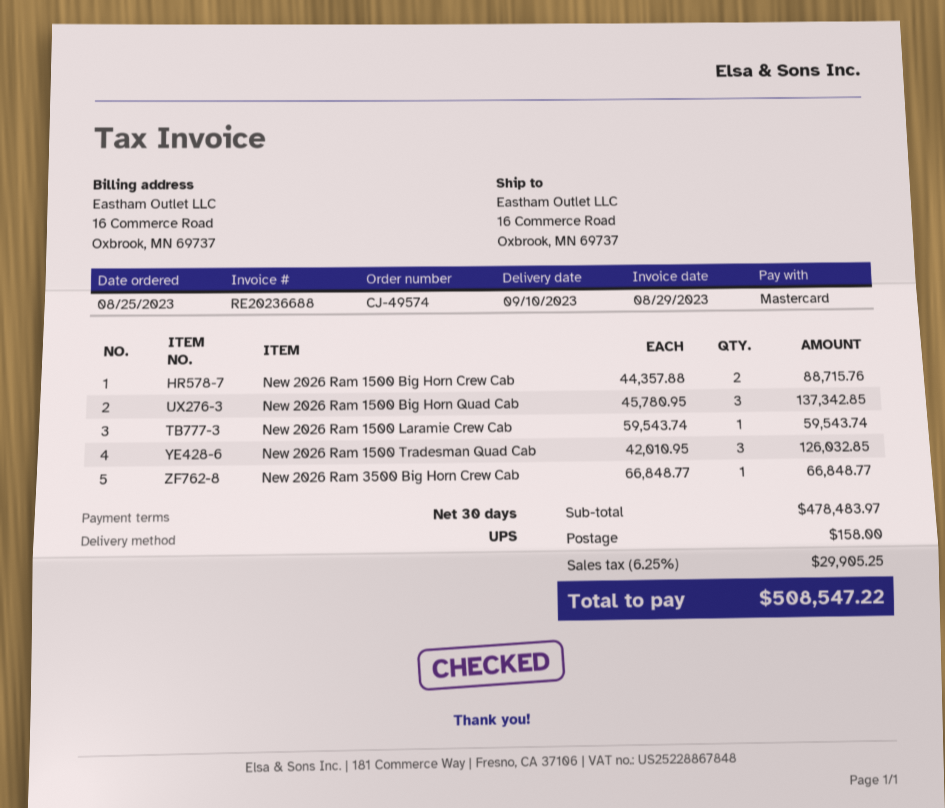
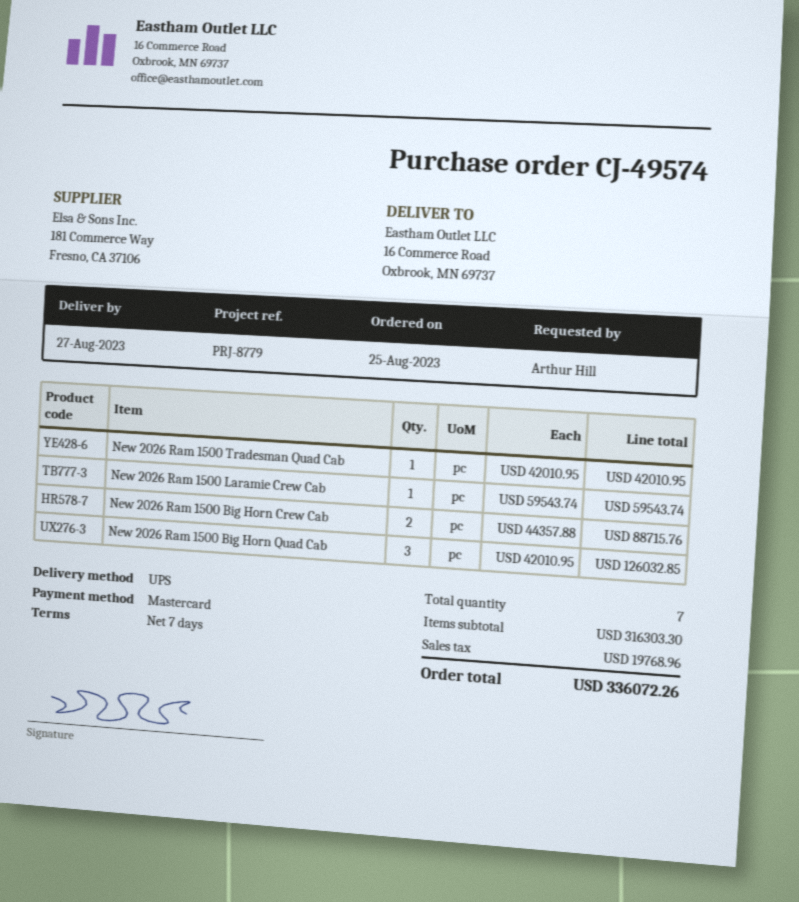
delivery date: 2023-09-10 -> 2023-08-27
payment terms: 30 days -> 7 days
New 2026 Ram 1500 Big Horn Quad Cab: 3 x 45780.95 = 137342.85 -> 3 x 42010.95 = 126032.85
New 2026 Ram 1500 Tradesman Quad Cab: 3 x 42010.95 = 126032.85 -> 1 x 42010.95 = 42010.95
New 2026 Ram 3500 Big Horn Crew Cab: 1 x 66848.77 = 66848.77 -> none
subtotal: 478483.97 -> 316303.30
shipping: 158.00 -> none
tax: 29905.25 -> 19768.96
total: 508547.22 -> 336072.26

